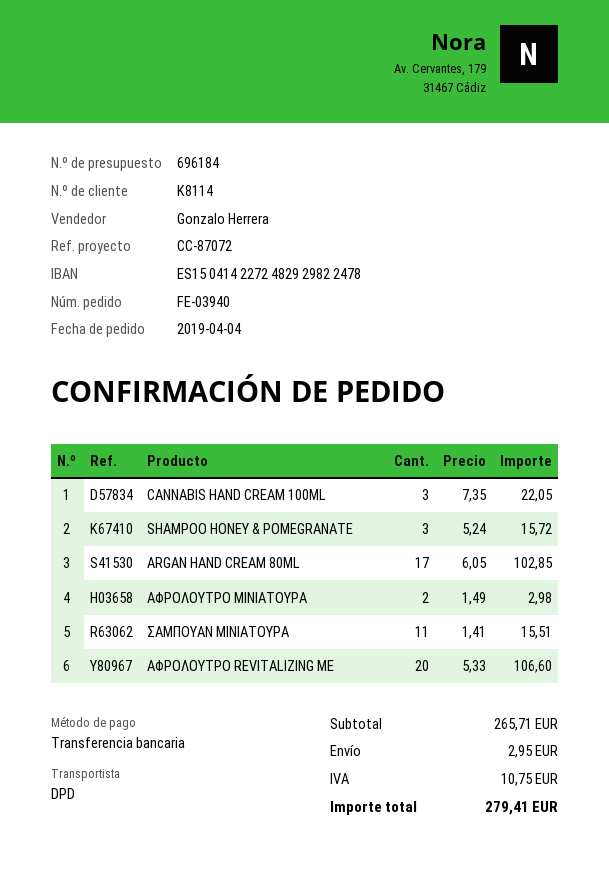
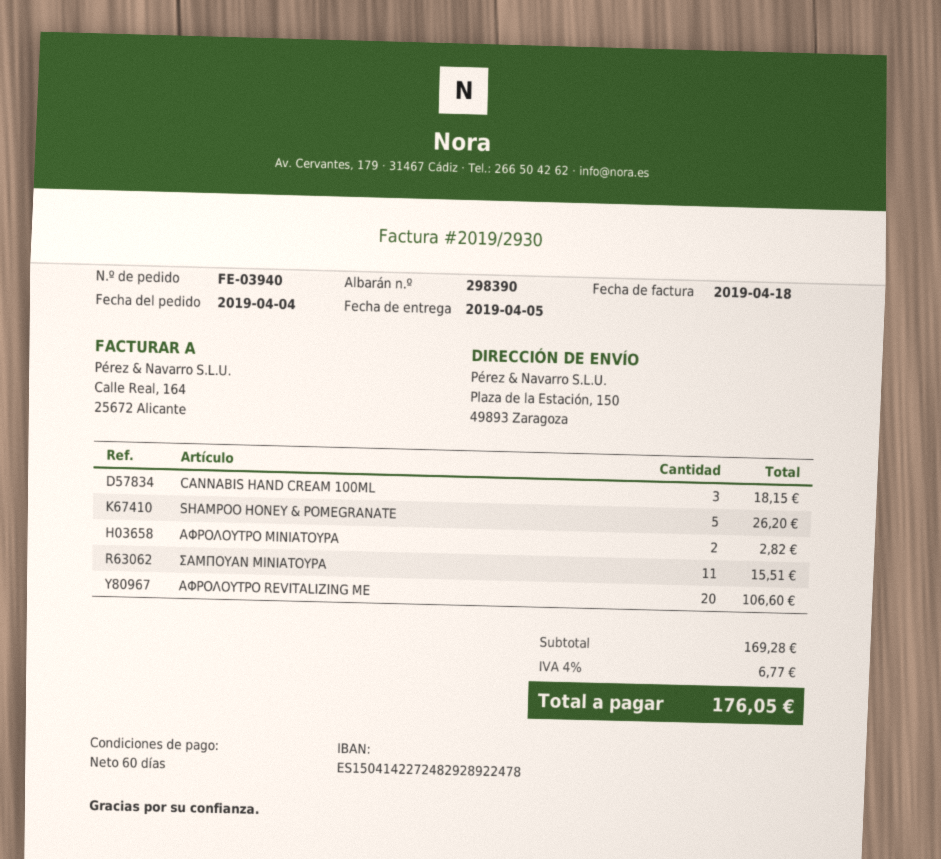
bank account: ES1504142272482929822478 -> ES1504142272482928922478
CANNABIS HAND CREAM 100ML: 3 for 22.05 -> 3 for 18.15
SHAMPOO HONEY & POMEGRANATE: 3 for 15.72 -> 5 for 26.20
ARGAN HAND CREAM 80ML: 17 for 102.85 -> none
ΑΦΡΟΛΟΥΤΡΟ ΜΙΝΙΑΤΟΥΡΑ: 2 for 2.98 -> 2 for 2.82
subtotal: 265.71 -> 169.28
shipping: 2.95 -> none
tax: 10.75 -> 6.77
total: 279.41 -> 176.05

